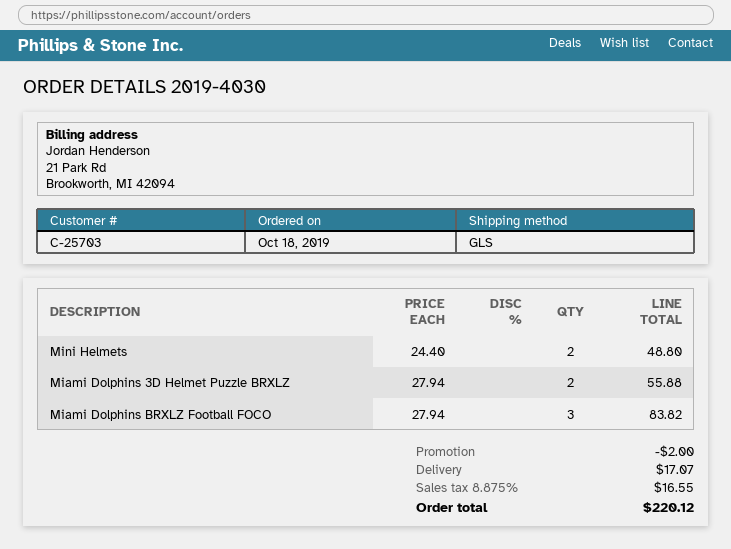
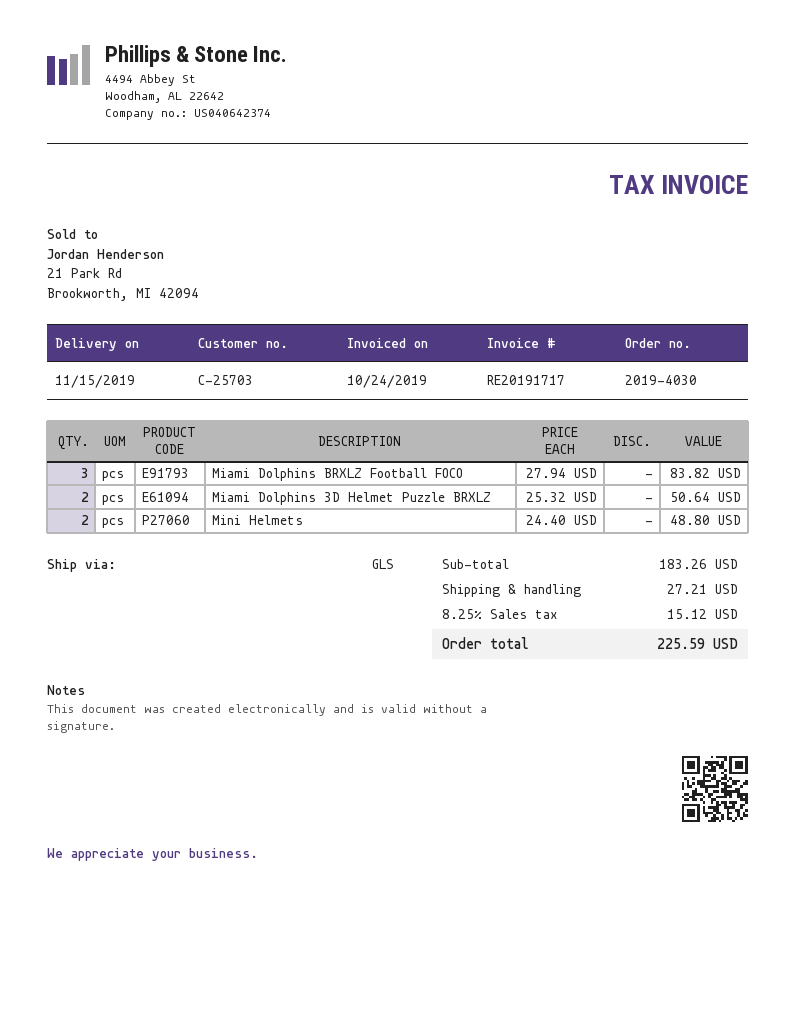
Miami Dolphins 3D Helmet Puzzle BRXLZ: 2 x 27.94 = 55.88 -> 2 x 25.32 = 50.64
discount: 2.00 -> none
shipping: 17.07 -> 27.21
tax: 8.875% = 16.55 -> 8.25% = 15.12
total: 220.12 -> 225.59

